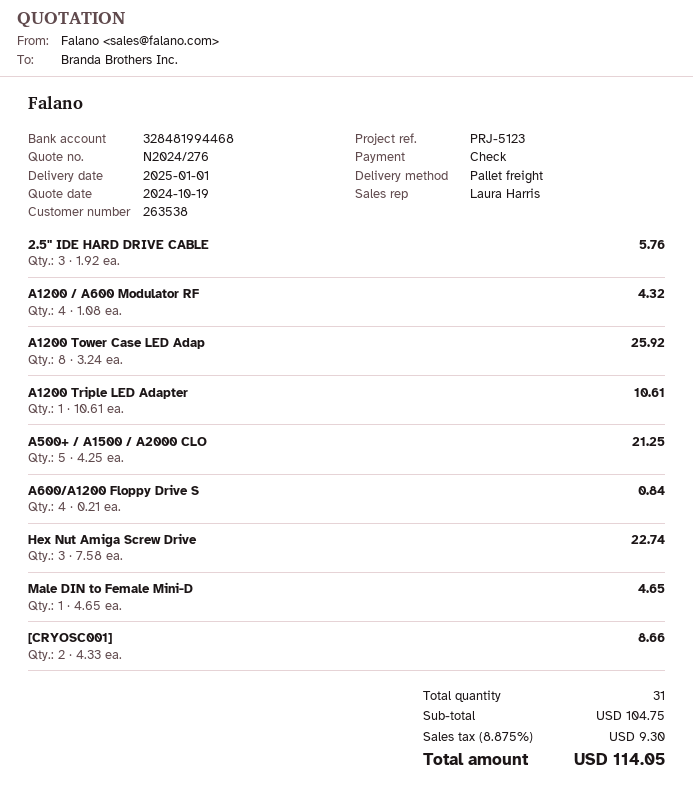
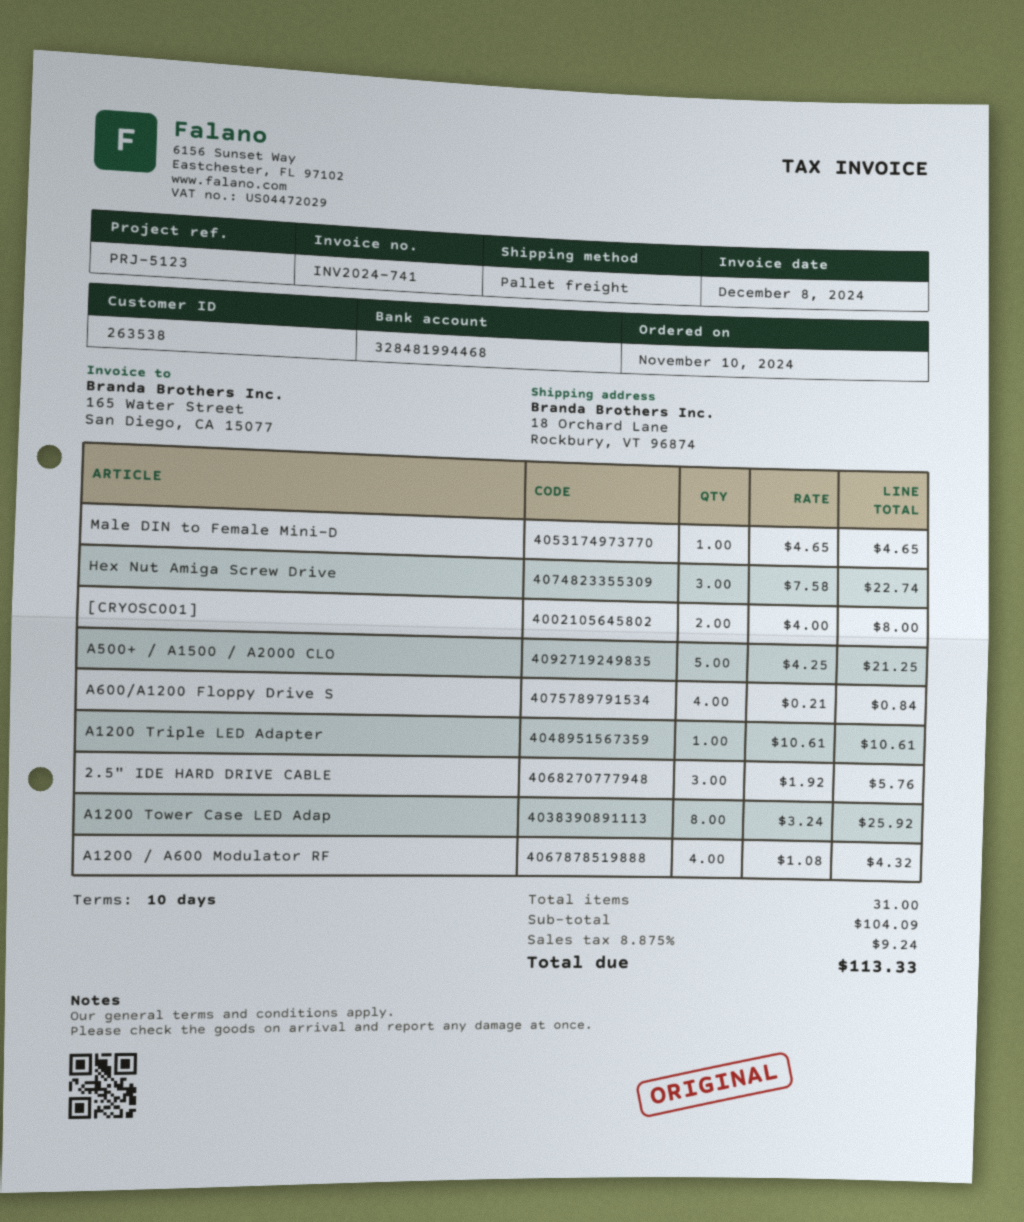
[CRYOSC001]: 2 x 4.33 = 8.66 -> 2 x 4.00 = 8.00
subtotal: 104.75 -> 104.09
tax: 8.875% = 9.30 -> 8.875% = 9.24
total: 114.05 -> 113.33

